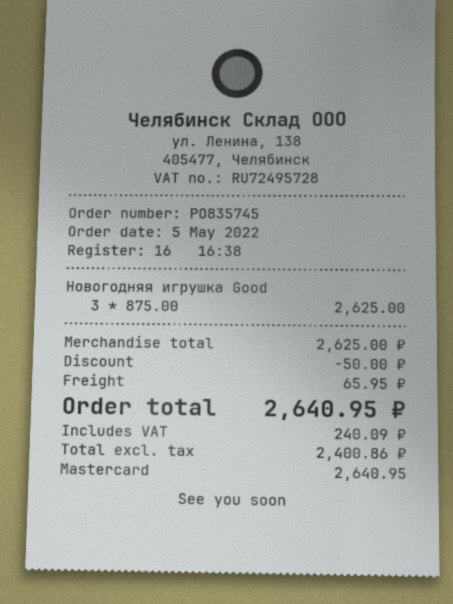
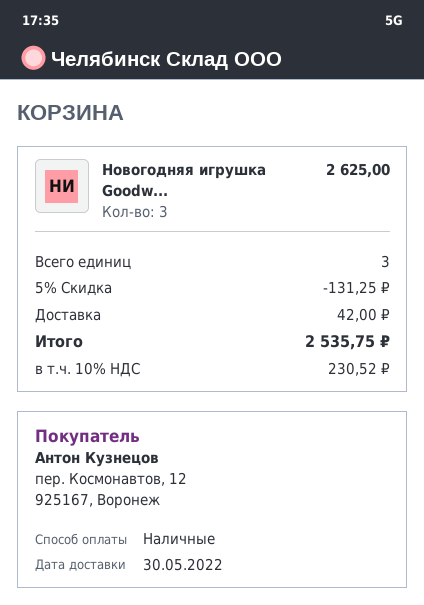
payment method: Mastercard -> cash
discount: 50.00 -> 131.25
shipping: 65.95 -> 42.00
tax: 240.09 -> 230.52
total: 2640.95 -> 2535.75

